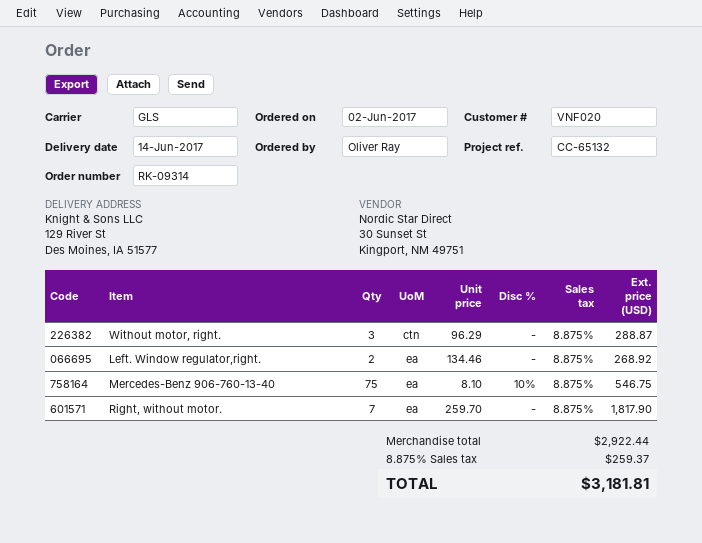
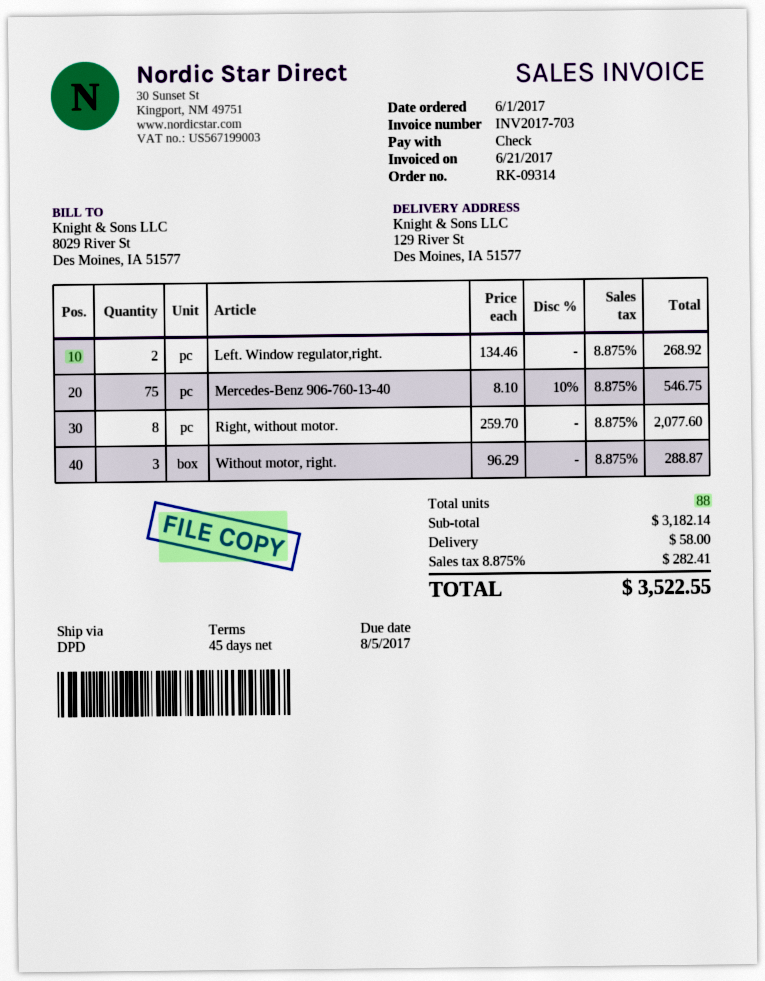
order date: 2017-06-02 -> 2017-06-01
shipping method: GLS -> DPD
Right, without motor.: 7 x 259.70 = 1817.90 -> 8 x 259.70 = 2077.60
subtotal: 2922.44 -> 3182.14
shipping: none -> 58.00
tax: 8.875% = 259.37 -> 8.875% = 282.41
total: 3181.81 -> 3522.55

